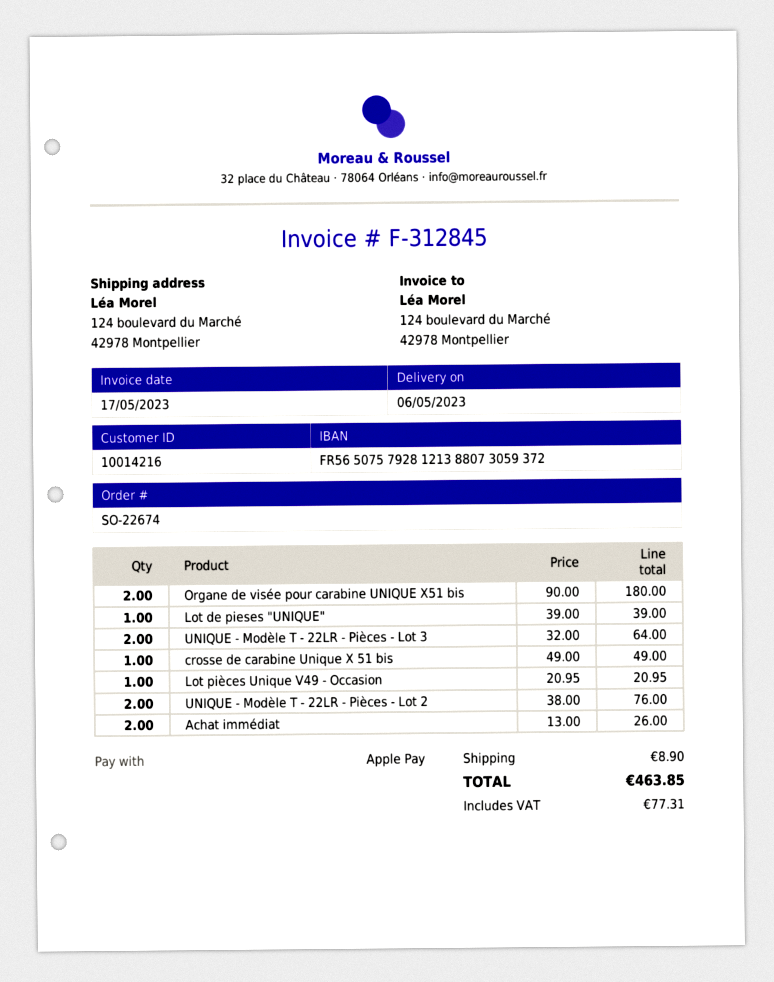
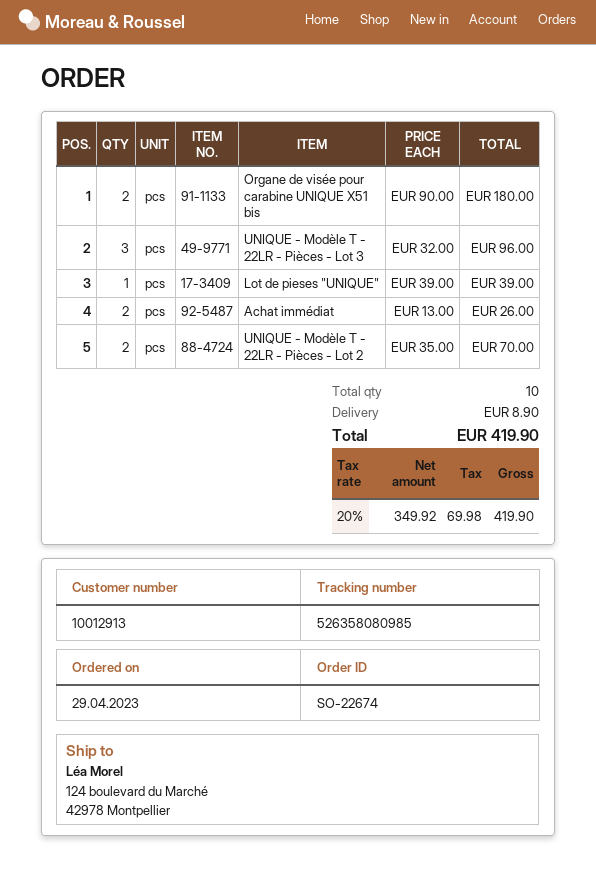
customer number: 10014216 -> 10012913
UNIQUE - Modèle T - 22LR - Pièces - Lot 3: 2 x 32.00 = 64.00 -> 3 x 32.00 = 96.00
crosse de carabine Unique X 51 bis: 1 x 49.00 = 49.00 -> none
Lot pièces Unique V49 - Occasion: 1 x 20.95 = 20.95 -> none
UNIQUE - Modèle T - 22LR - Pièces - Lot 2: 2 x 38.00 = 76.00 -> 2 x 35.00 = 70.00
tax: 77.31 -> 69.98
total: 463.85 -> 419.90

